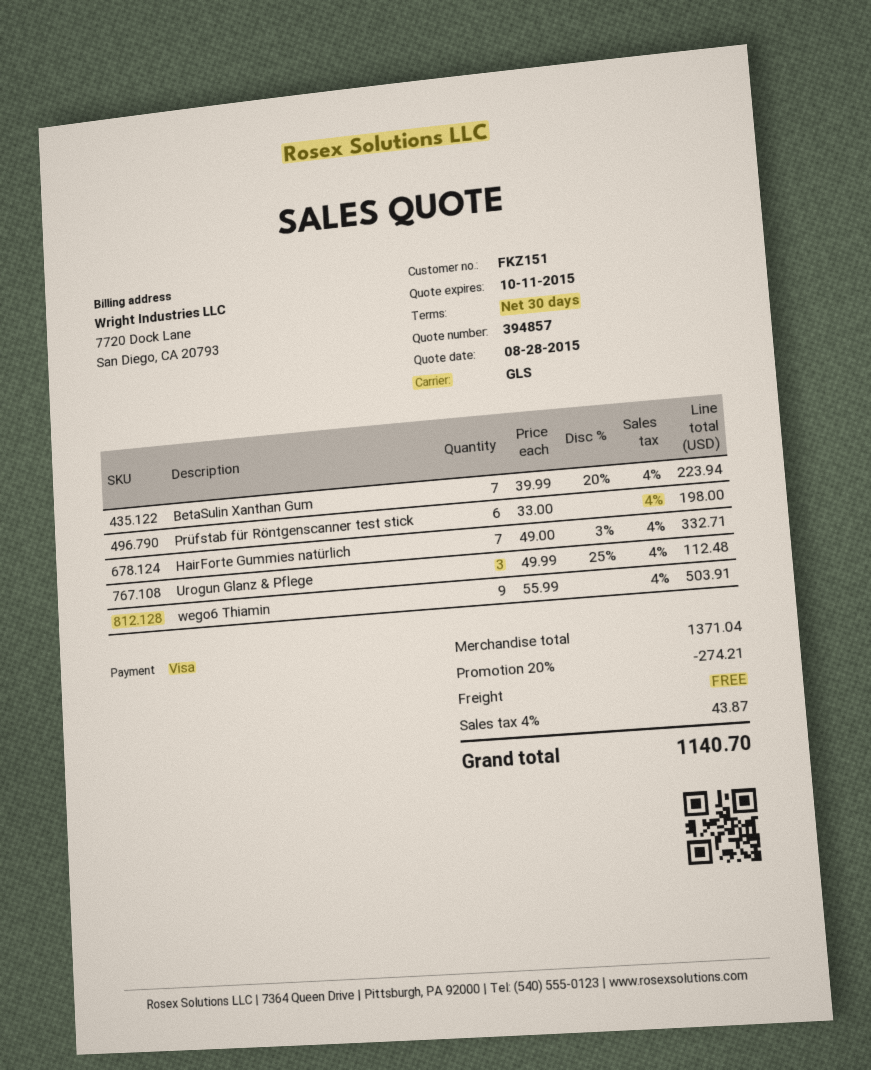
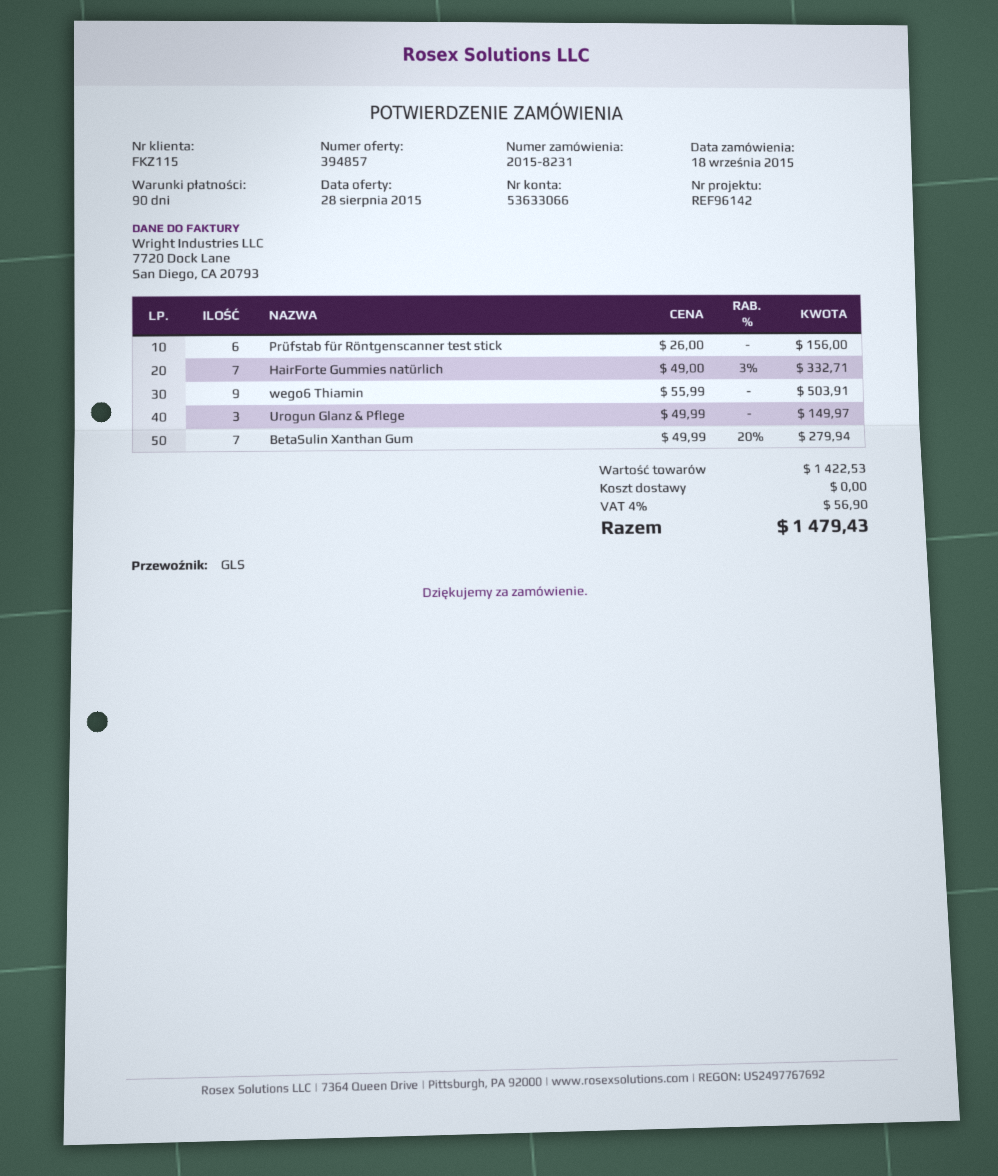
payment terms: 30 days -> 90 days
customer number: FKZ151 -> FKZ115
BetaSulin Xanthan Gum: 7 x 39.99 - 20% = 223.94 -> 7 x 49.99 - 20% = 279.94
Prüfstab für Röntgenscanner test stick: 6 x 33.00 = 198.00 -> 6 x 26.00 = 156.00
Urogun Glanz & Pflege: 3 x 49.99 - 25% = 112.48 -> 3 x 49.99 = 149.97
subtotal: 1371.04 -> 1422.53
discount: 20% = 274.21 -> none
tax: 4% = 43.87 -> 4% = 56.90
total: 1140.70 -> 1479.43

